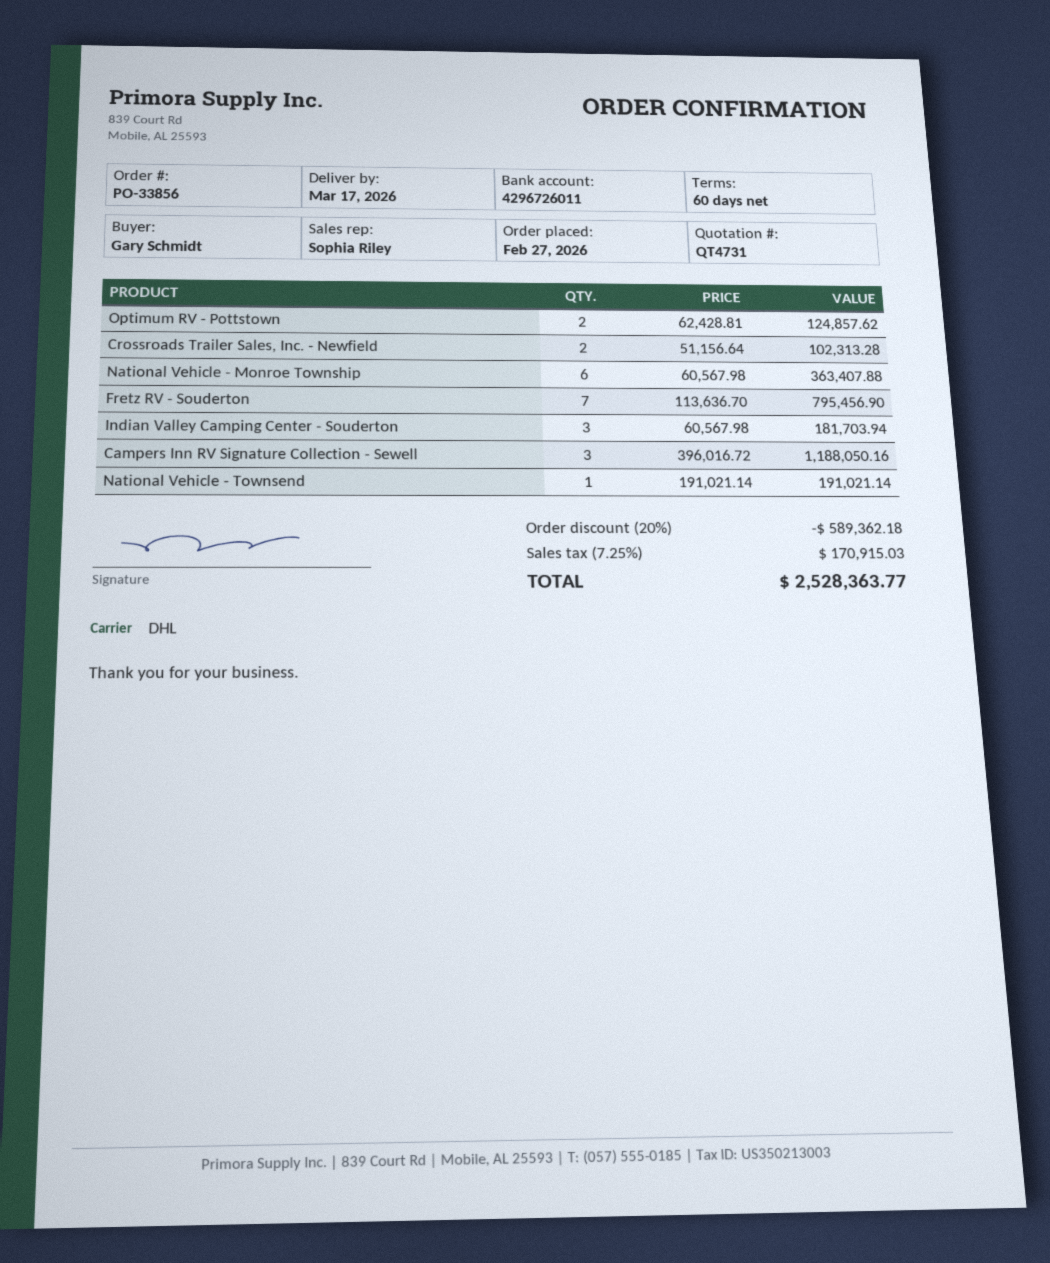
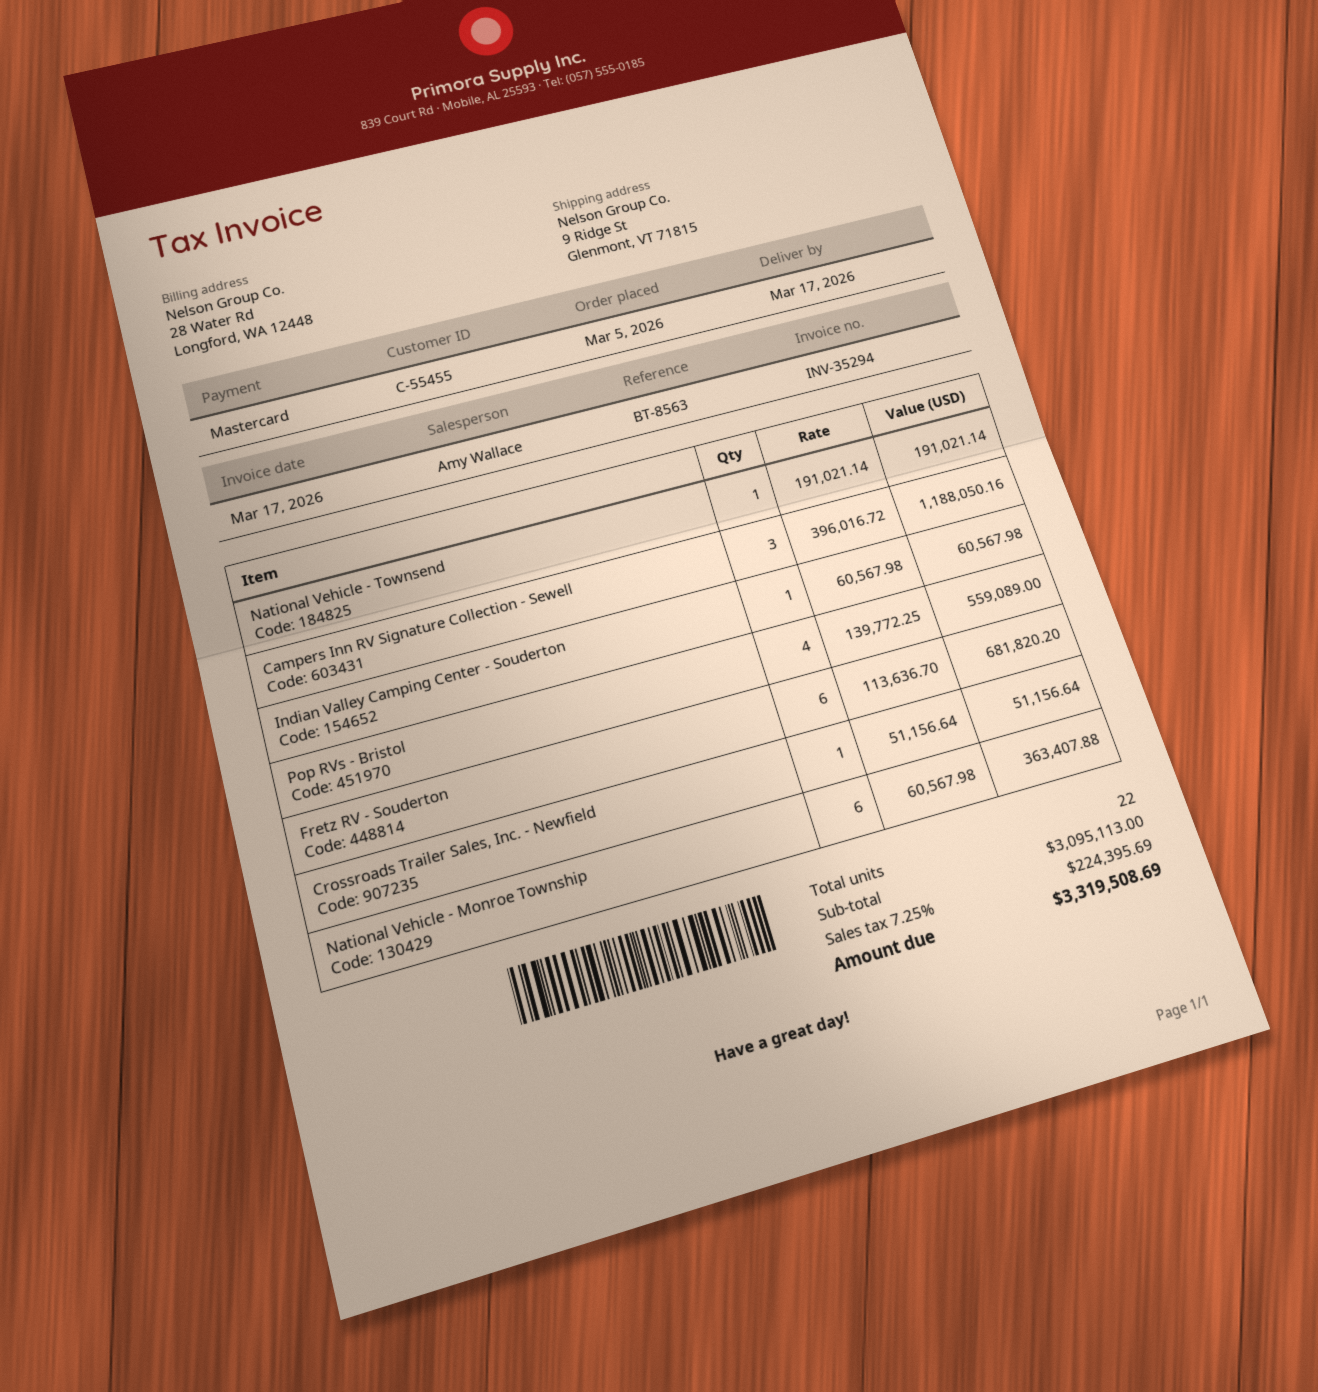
order date: 2026-02-27 -> 2026-03-05
sales rep: Sophia Riley -> Amy Wallace
Optimum RV - Pottstown: 2 x 62428.81 = 124857.62 -> none
Crossroads Trailer Sales, Inc. - Newfield: 2 x 51156.64 = 102313.28 -> 1 x 51156.64 = 51156.64
Fretz RV - Souderton: 7 x 113636.70 = 795456.90 -> 6 x 113636.70 = 681820.20
Indian Valley Camping Center - Souderton: 3 x 60567.98 = 181703.94 -> 1 x 60567.98 = 60567.98
Pop RVs - Bristol: none -> 4 x 139772.25 = 559089.00
discount: 20% = 589362.18 -> none
tax: 7.25% = 170915.03 -> 7.25% = 224395.69
total: 2528363.77 -> 3319508.69

